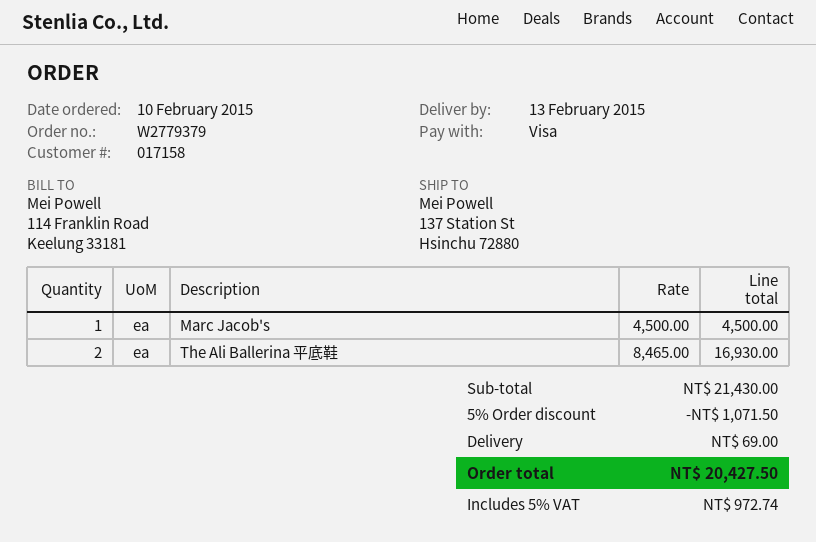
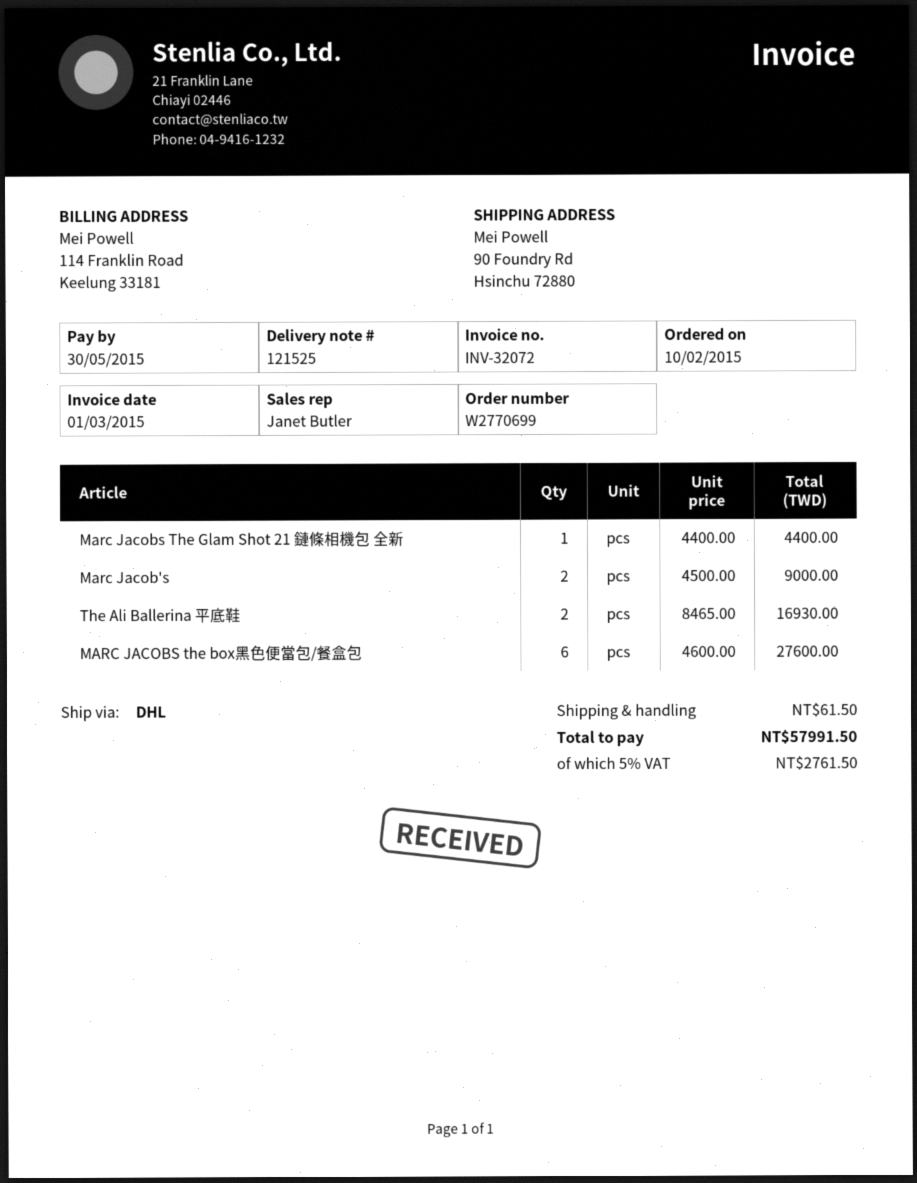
order number: W2779379 -> W2770699
ship to: 137 Station St, Hsinchu 72880 -> 90 Foundry Rd, Hsinchu 72880
Marc Jacob's: 1 x 4500.00 = 4500.00 -> 2 x 4500.00 = 9000.00
Marc Jacobs The Glam Shot 21 鏈條相機包 全新: none -> 1 x 4400.00 = 4400.00
MARC JACOBS the box黑色便當包/餐盒包: none -> 6 x 4600.00 = 27600.00
discount: 5% = 1071.50 -> none
shipping: 69.00 -> 61.50
tax: 5% = 972.74 -> 5% = 2761.50
total: 20427.50 -> 57991.50

